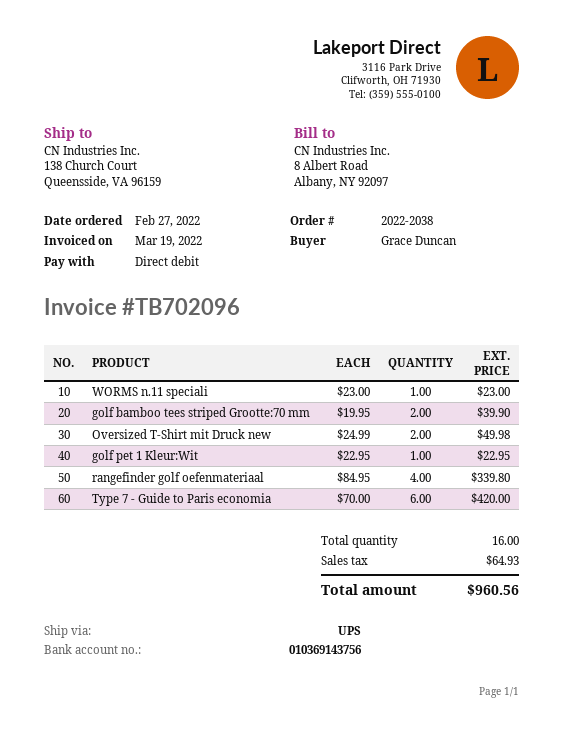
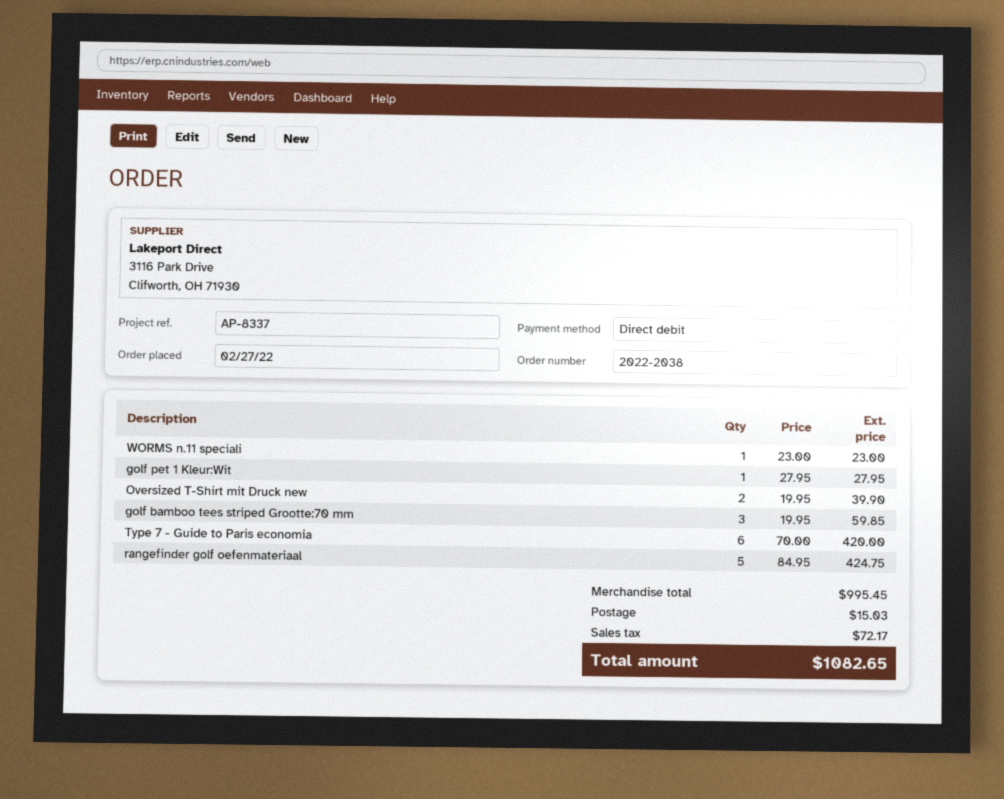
golf bamboo tees striped Grootte:70 mm: 2 x 19.95 = 39.90 -> 3 x 19.95 = 59.85
Oversized T-Shirt mit Druck new: 2 x 24.99 = 49.98 -> 2 x 19.95 = 39.90
golf pet 1 Kleur:Wit: 1 x 22.95 = 22.95 -> 1 x 27.95 = 27.95
rangefinder golf oefenmateriaal: 4 x 84.95 = 339.80 -> 5 x 84.95 = 424.75
shipping: none -> 15.03
tax: 64.93 -> 72.17
total: 960.56 -> 1082.65

